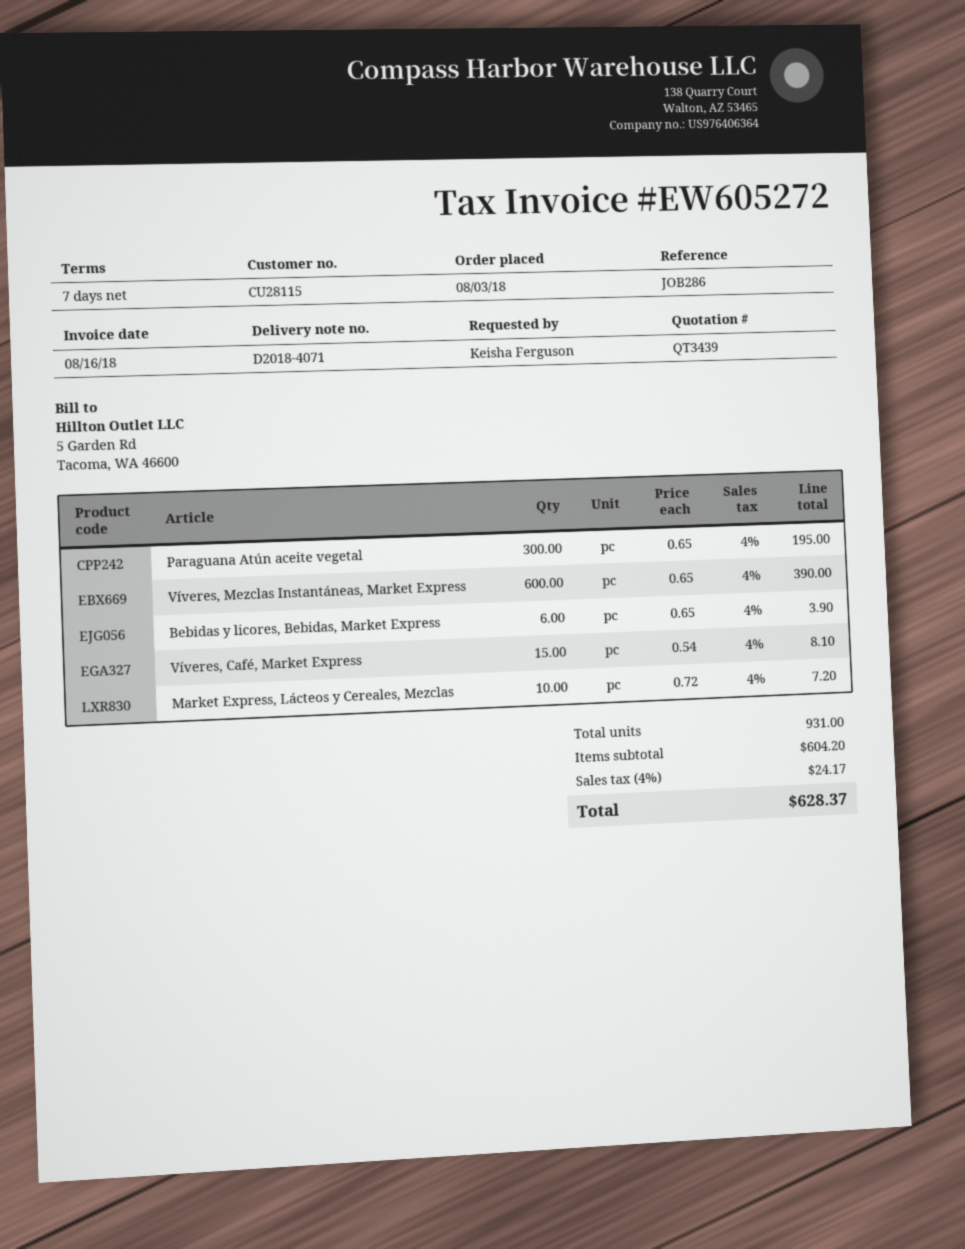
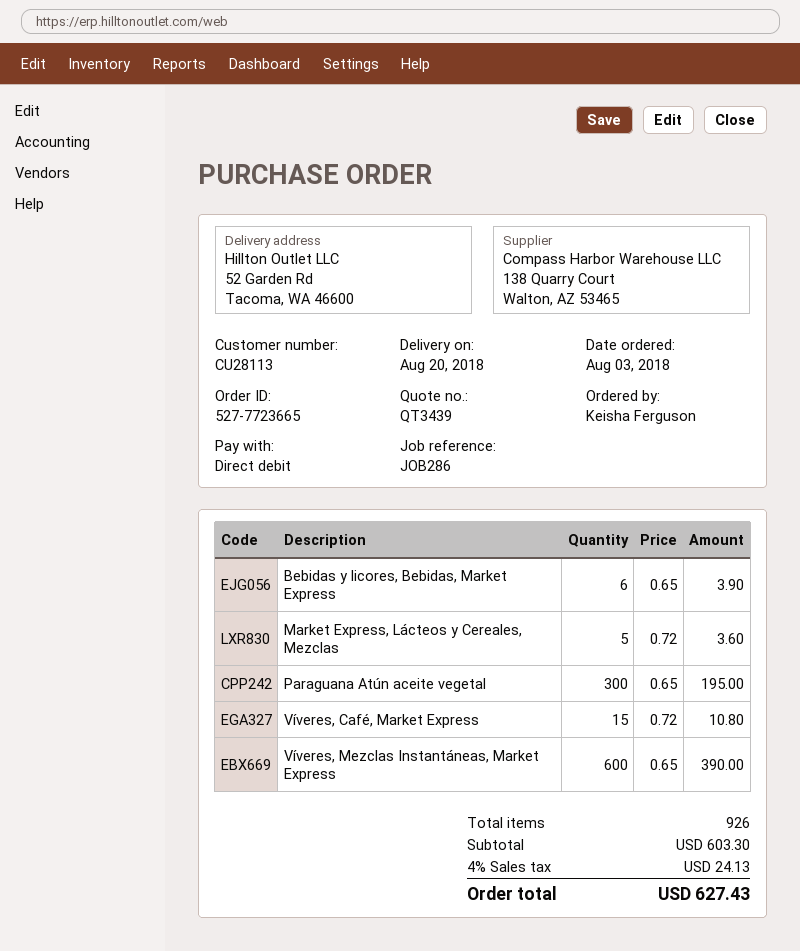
customer number: CU28115 -> CU28113
Víveres, Café, Market Express: 15 x 0.54 = 8.10 -> 15 x 0.72 = 10.80
Market Express, Lácteos y Cereales, Mezclas: 10 x 0.72 = 7.20 -> 5 x 0.72 = 3.60
total quantity: 931 -> 926
subtotal: 604.20 -> 603.30
tax: 4% = 24.17 -> 4% = 24.13
total: 628.37 -> 627.43

